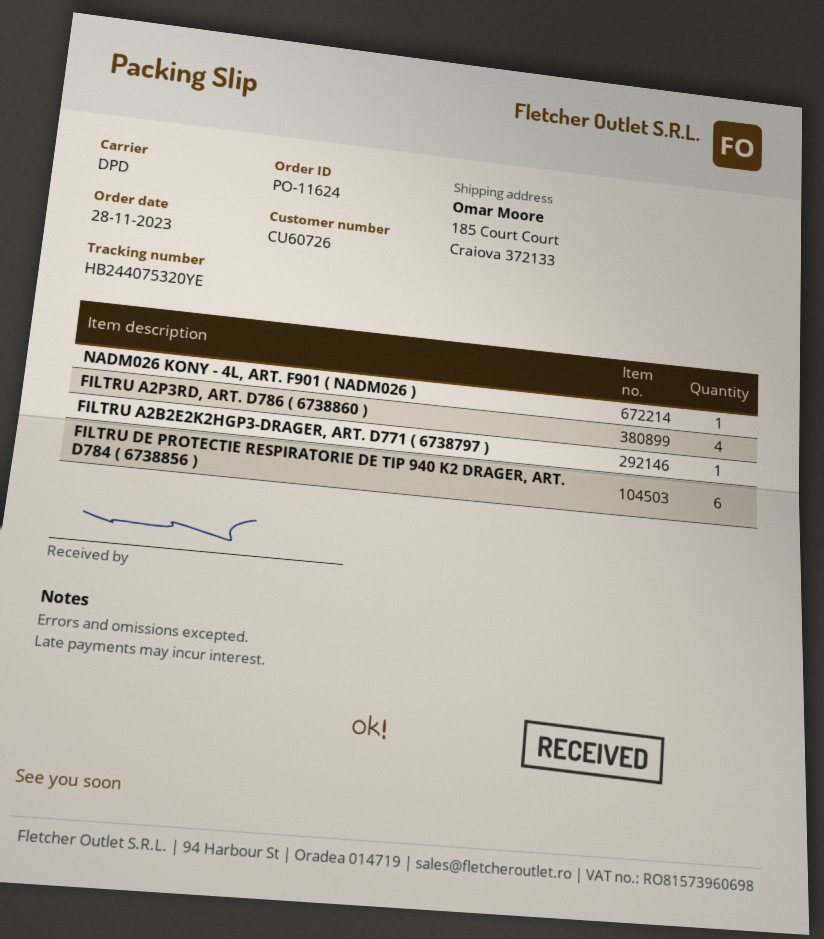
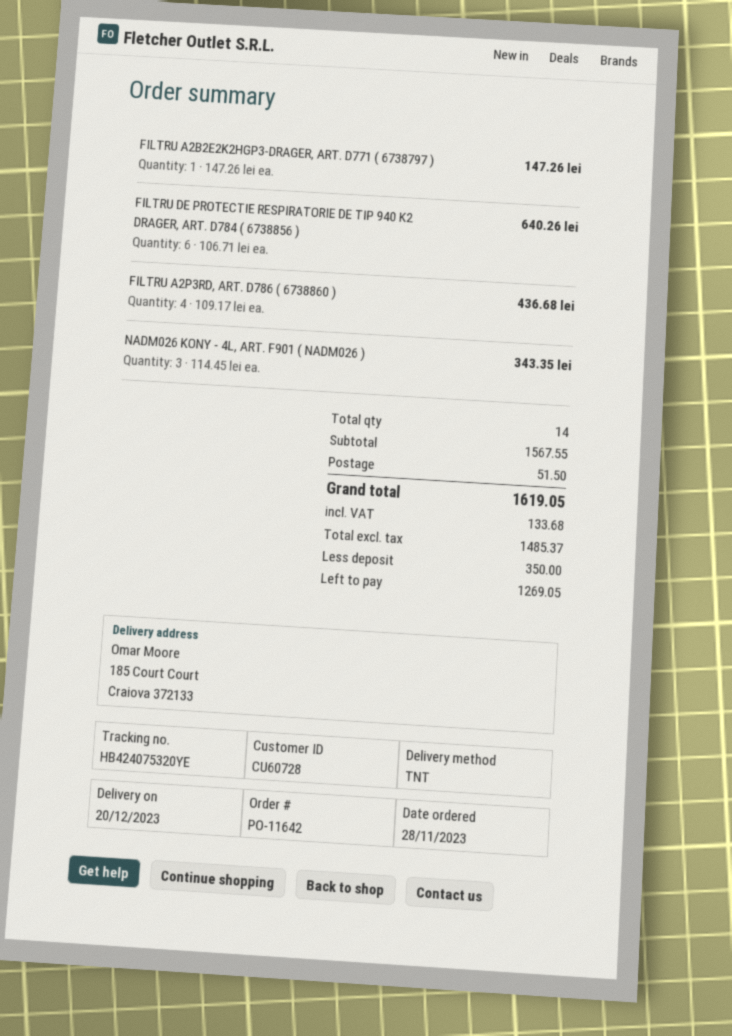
order number: PO-11624 -> PO-11642
customer number: CU60726 -> CU60728
shipping method: DPD -> TNT
tracking number: HB244075320YE -> HB424075320YE
NADM026 KONY - 4L, ART. F901 ( NADM026 ): 1 -> 3

